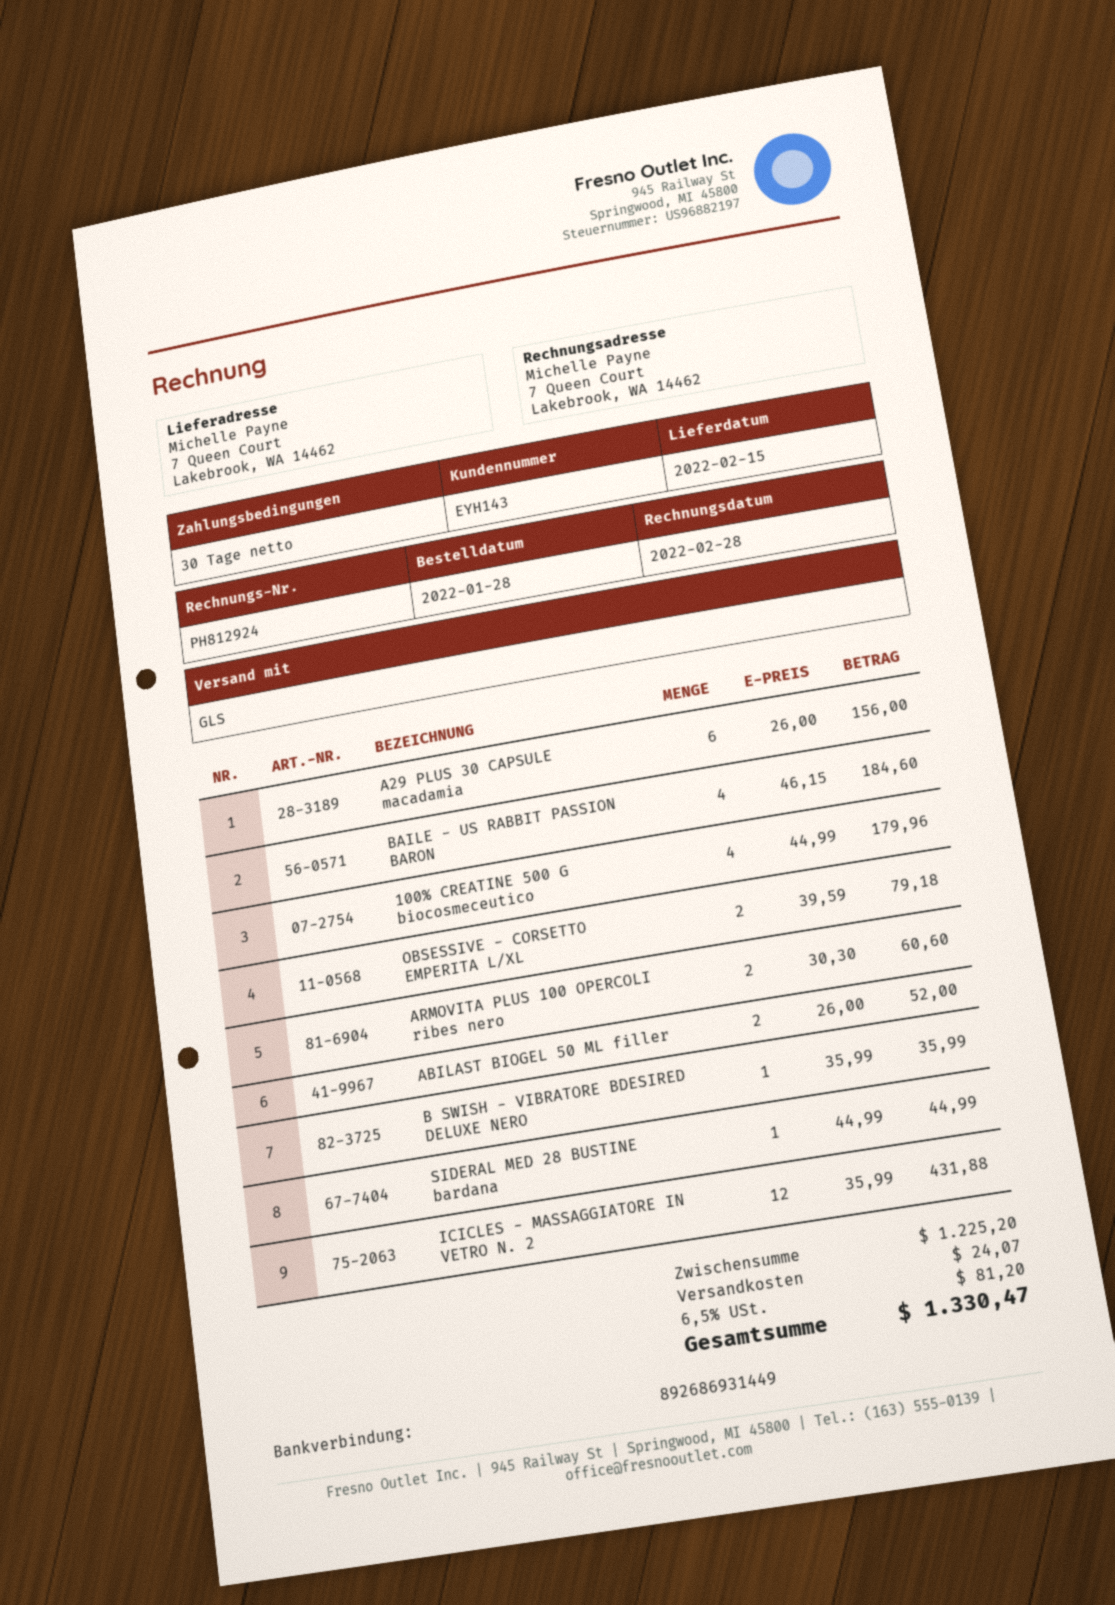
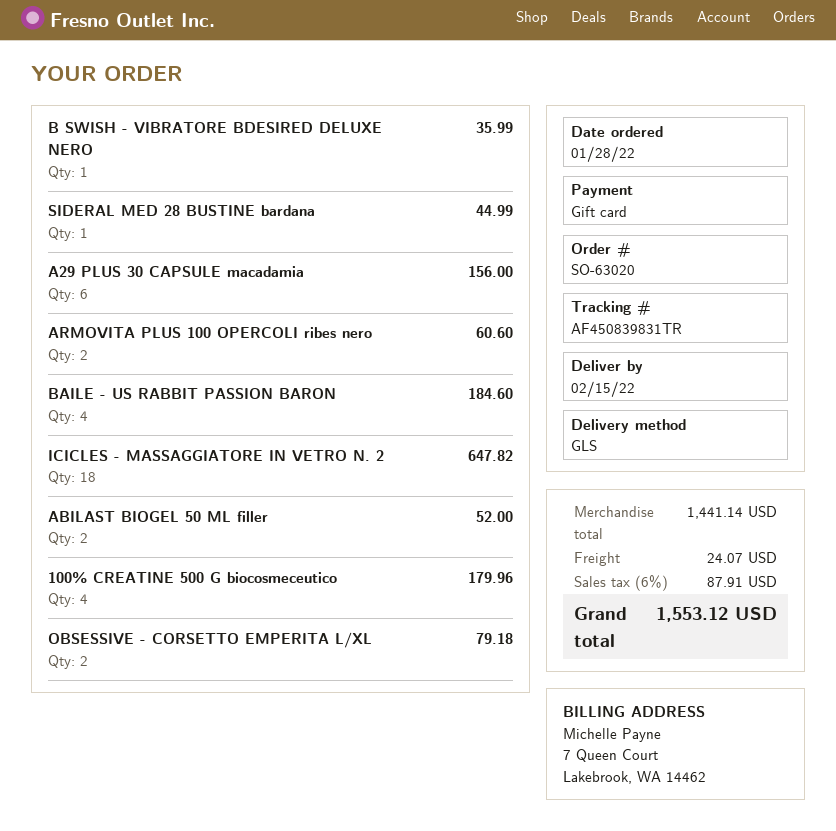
ICICLES - MASSAGGIATORE IN VETRO N. 2: 12 for 431.88 -> 18 for 647.82
subtotal: 1225.20 -> 1441.14
tax: 6.5% = 81.20 -> 6% = 87.91
total: 1330.47 -> 1553.12

